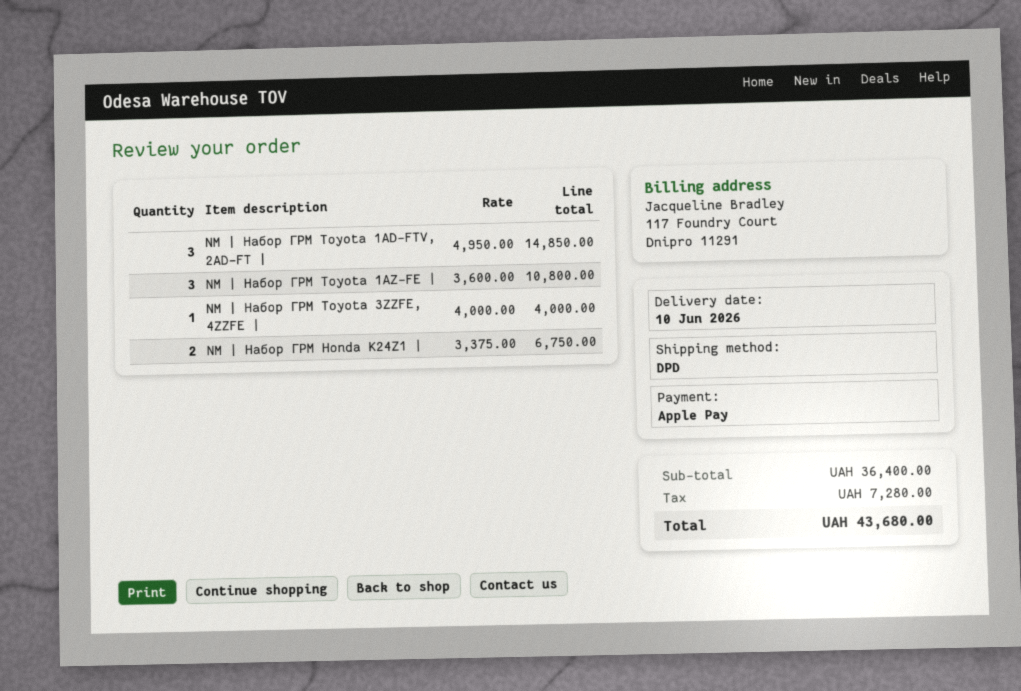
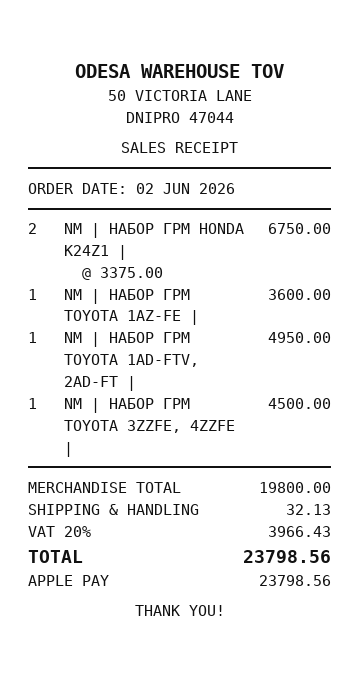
NM | Набор ГРМ Toyota 1AD-FTV, 2AD-FT |: 3 x 4950.00 = 14850.00 -> 1 x 4950.00 = 4950.00
NM | Набор ГРМ Toyota 1AZ-FE |: 3 x 3600.00 = 10800.00 -> 1 x 3600.00 = 3600.00
NM | Набор ГРМ Toyota 3ZZFE, 4ZZFE |: 1 x 4000.00 = 4000.00 -> 1 x 4500.00 = 4500.00
subtotal: 36400.00 -> 19800.00
shipping: none -> 32.13
tax: 7280.00 -> 3966.43
total: 43680.00 -> 23798.56

